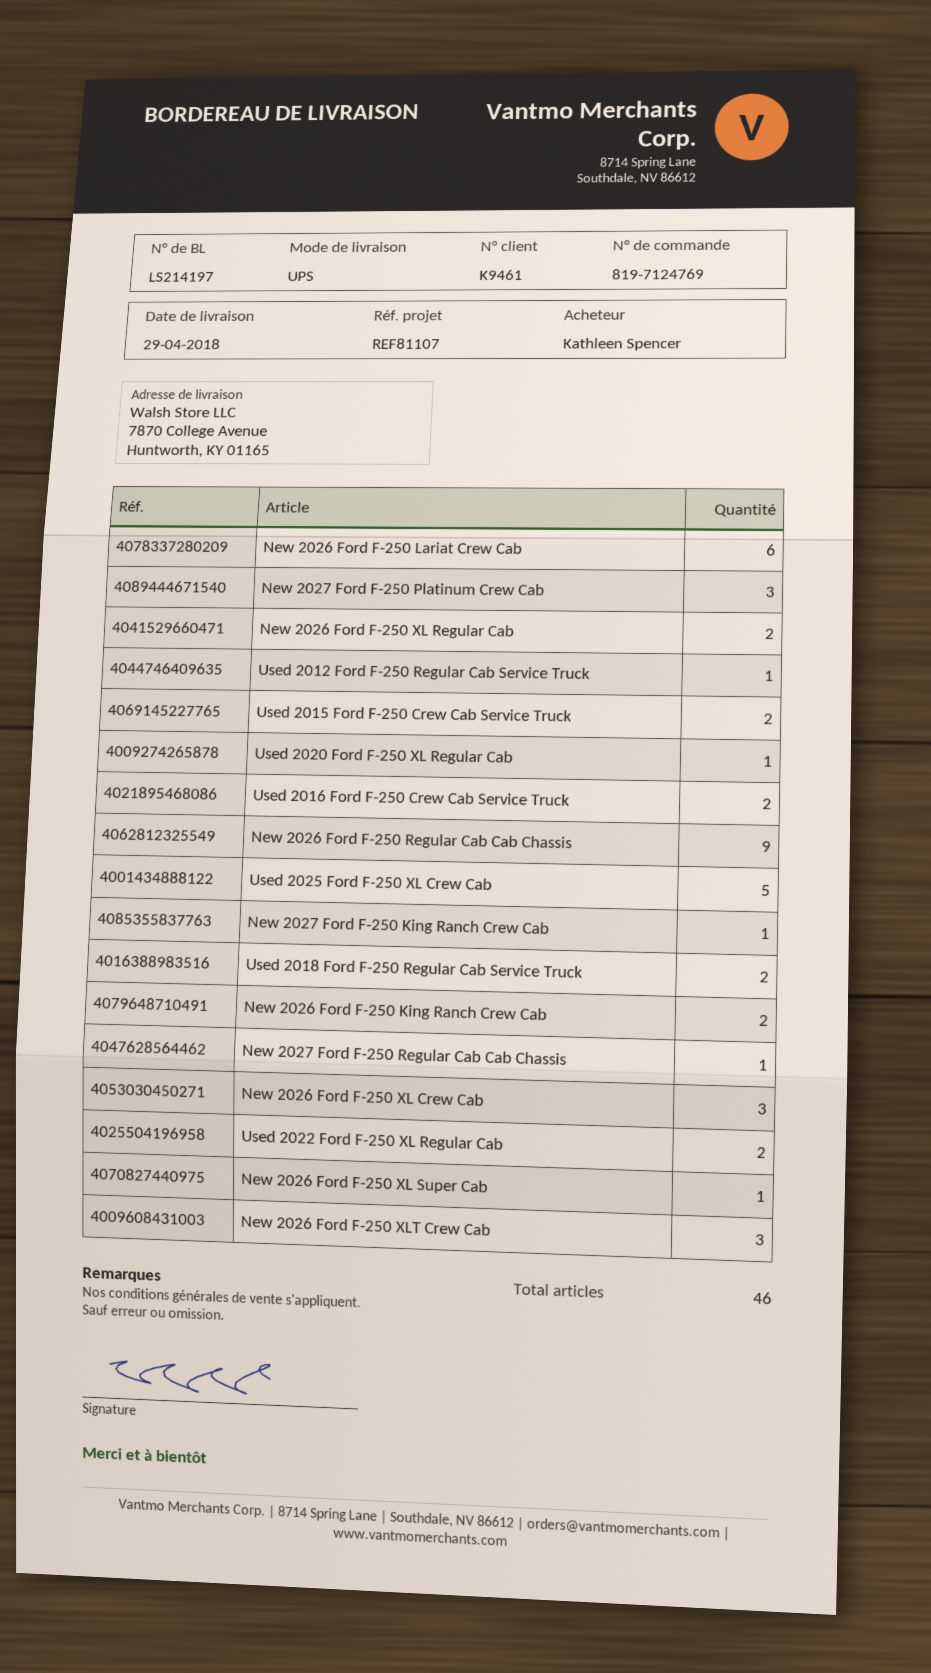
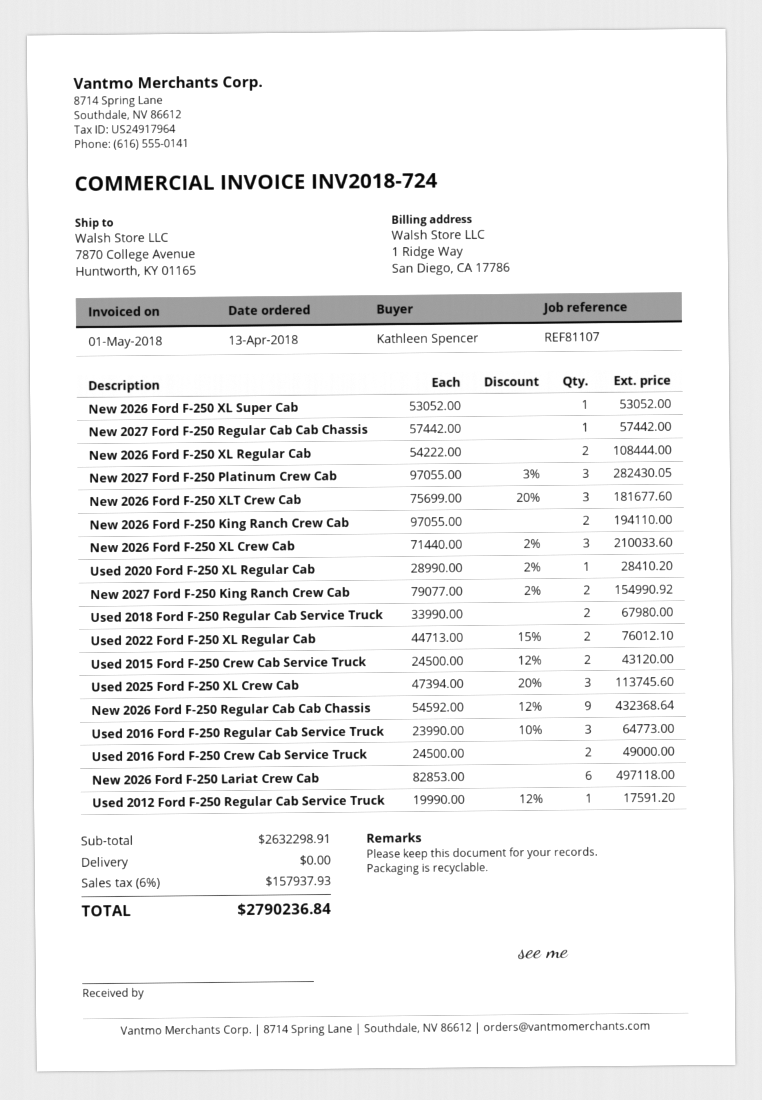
Used 2025 Ford F-250 XL Crew Cab: 5 -> 3
New 2027 Ford F-250 King Ranch Crew Cab: 1 -> 2
Used 2016 Ford F-250 Regular Cab Service Truck: none -> 3

